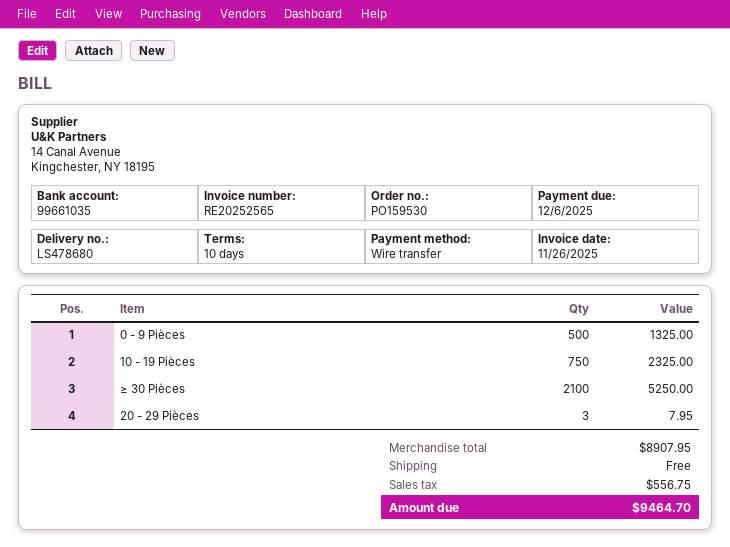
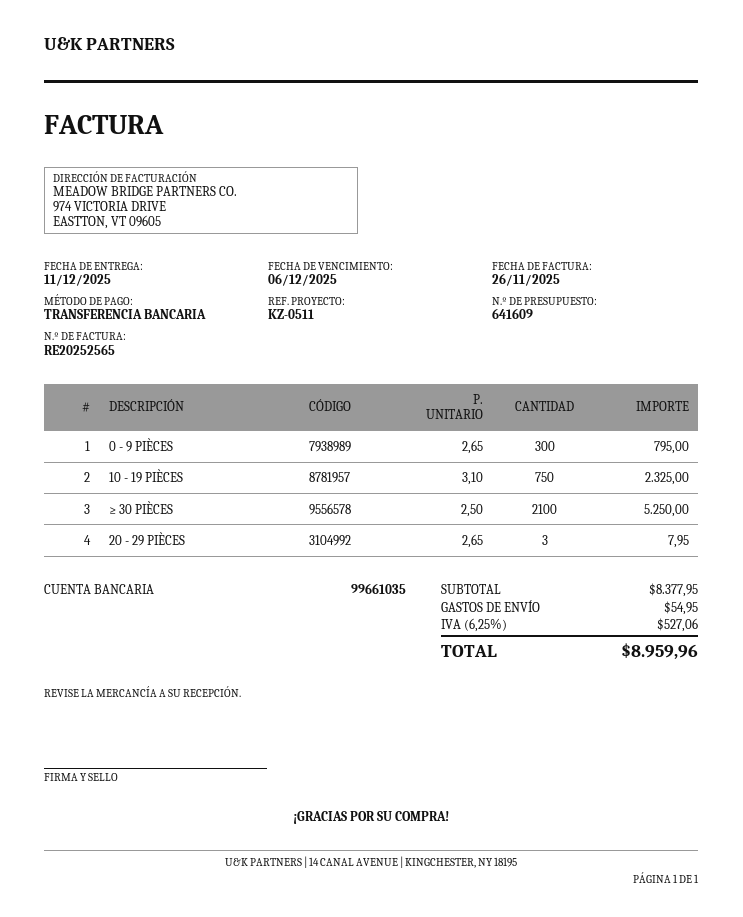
0 - 9 Pièces: 500 for 1325.00 -> 300 for 795.00
subtotal: 8907.95 -> 8377.95
shipping: 0.00 -> 54.95
tax: 556.75 -> 527.06
total: 9464.70 -> 8959.96

